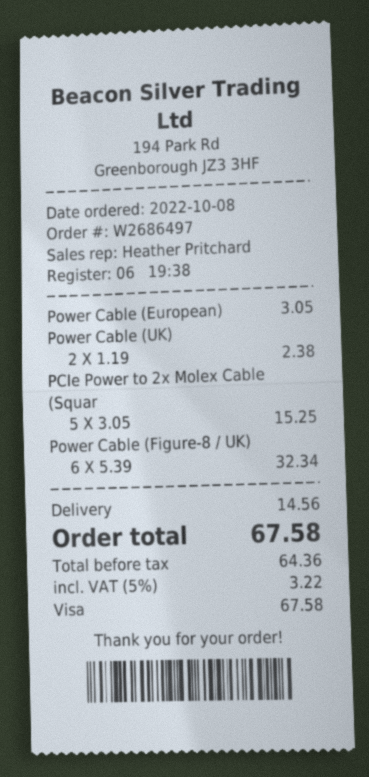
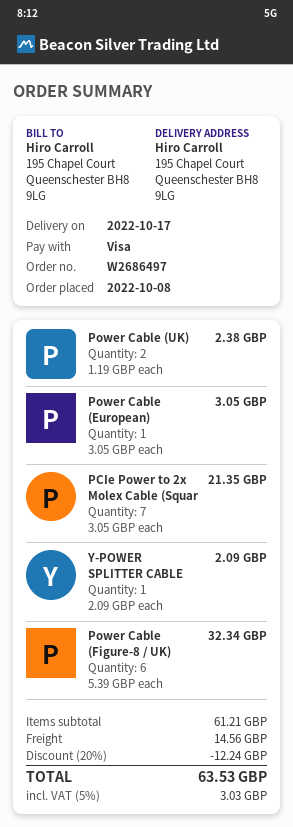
PCIe Power to 2x Molex Cable (Squar: 5 x 3.05 = 15.25 -> 7 x 3.05 = 21.35
Y-POWER SPLITTER CABLE: none -> 1 x 2.09 = 2.09
discount: none -> 20% = 12.24
tax: 5% = 3.22 -> 5% = 3.03
total: 67.58 -> 63.53

